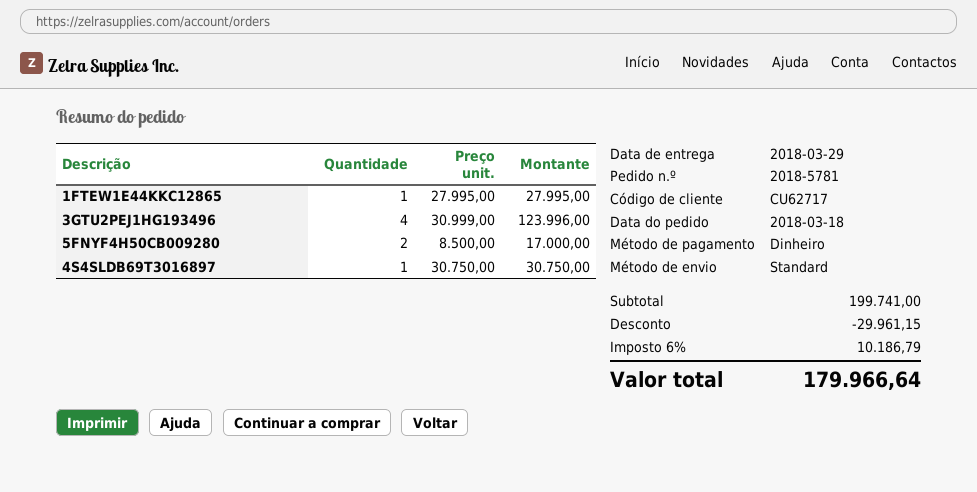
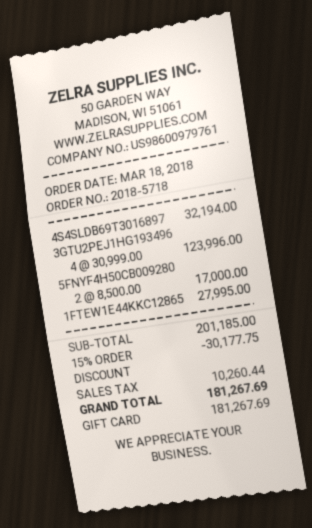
order number: 2018-5781 -> 2018-5718
payment method: cash -> gift card
4S4SLDB69T3016897: 1 x 30750.00 = 30750.00 -> 1 x 32194.00 = 32194.00
subtotal: 199741.00 -> 201185.00
discount: 29961.15 -> 30177.75
tax: 10186.79 -> 10260.44
total: 179966.64 -> 181267.69

